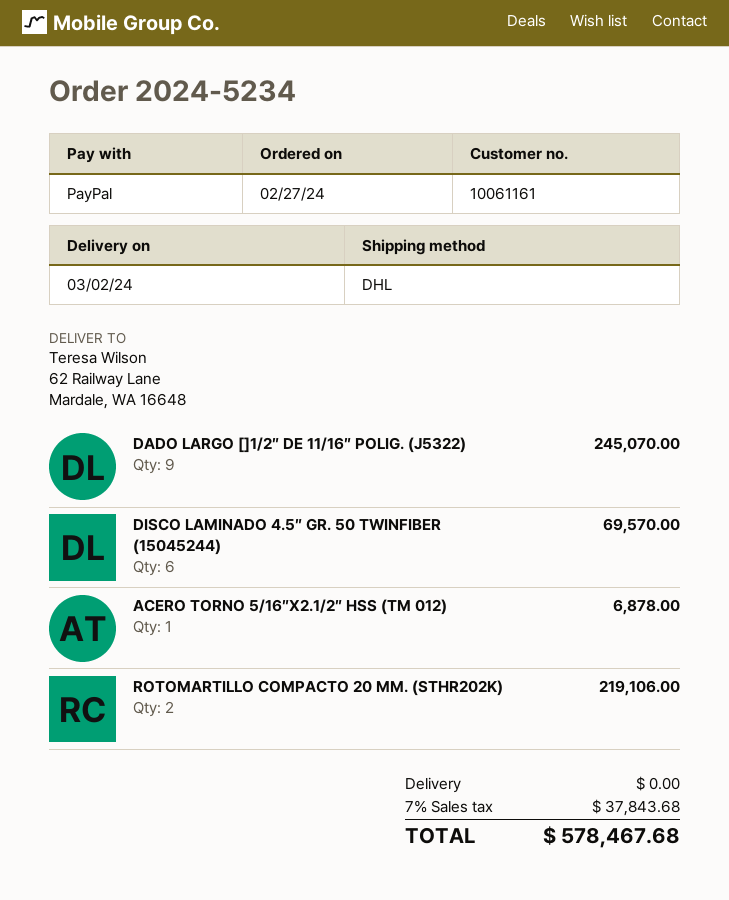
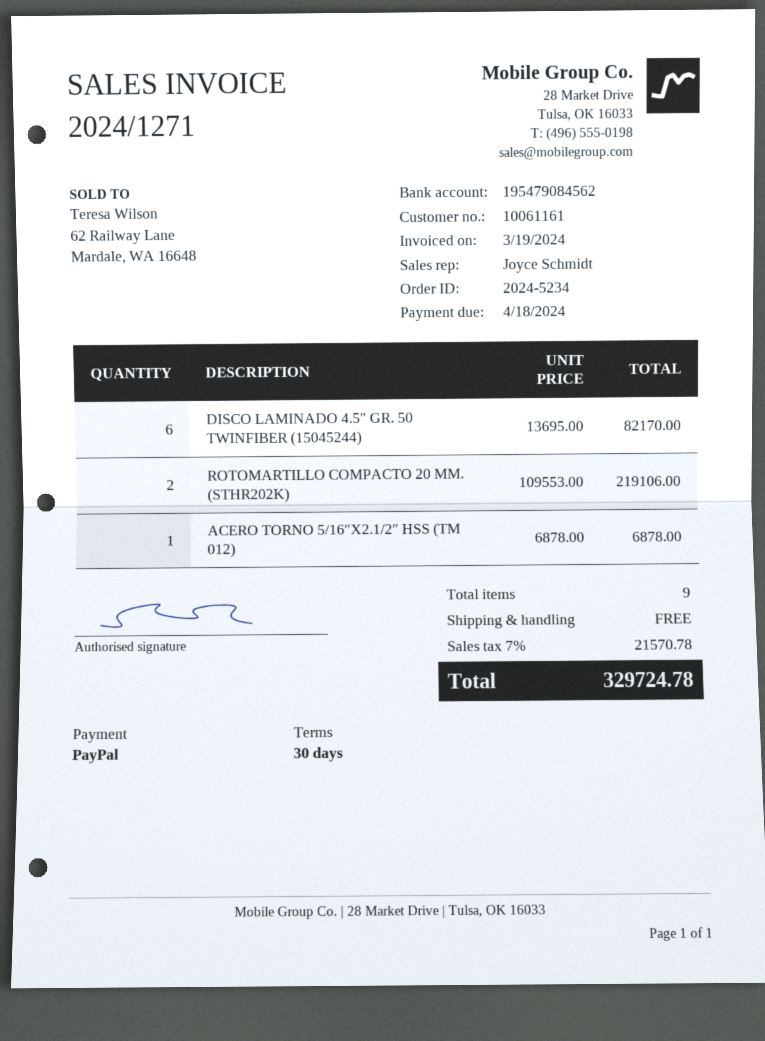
DADO LARGO []1/2″ DE 11/16″ POLIG. (J5322): 9 for 245070.00 -> none
DISCO LAMINADO 4.5″ GR. 50 TWINFIBER (15045244): 6 for 69570.00 -> 6 for 82170.00
tax: 7% = 37843.68 -> 7% = 21570.78
total: 578467.68 -> 329724.78

